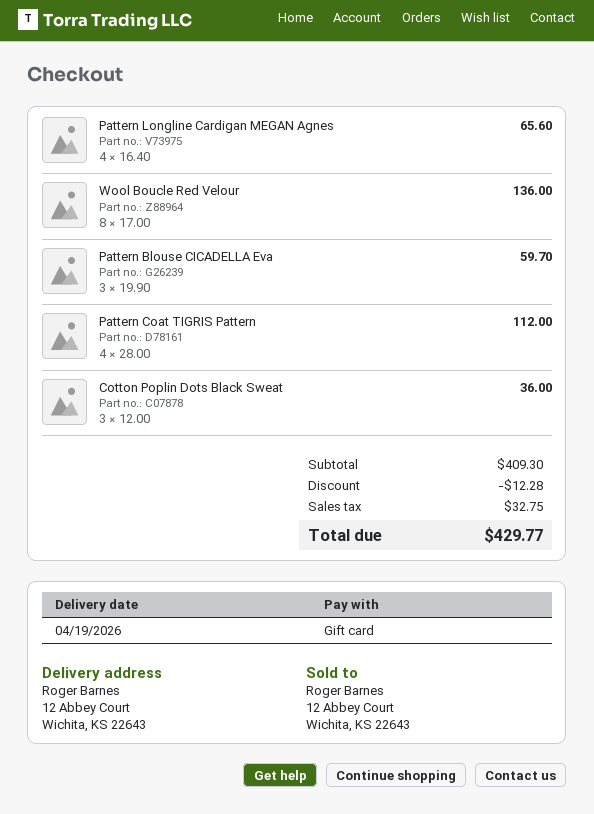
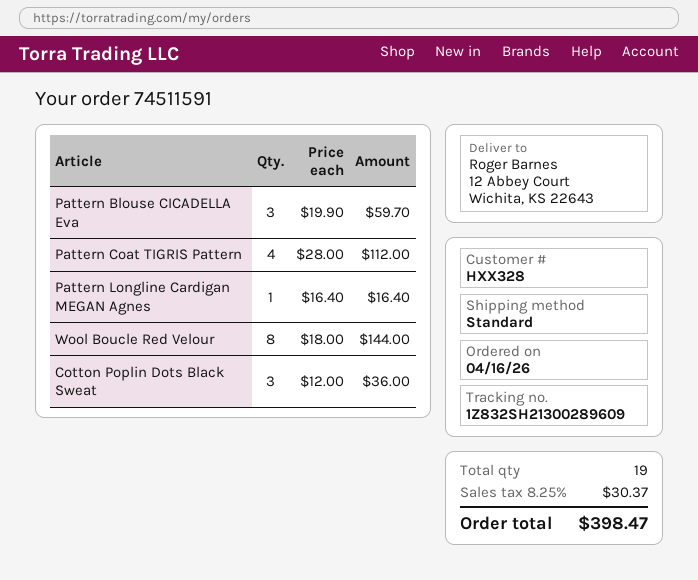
Pattern Longline Cardigan MEGAN Agnes: 4 x 16.40 = 65.60 -> 1 x 16.40 = 16.40
Wool Boucle Red Velour: 8 x 17.00 = 136.00 -> 8 x 18.00 = 144.00
discount: 12.28 -> none
tax: 32.75 -> 30.37
total: 429.77 -> 398.47

